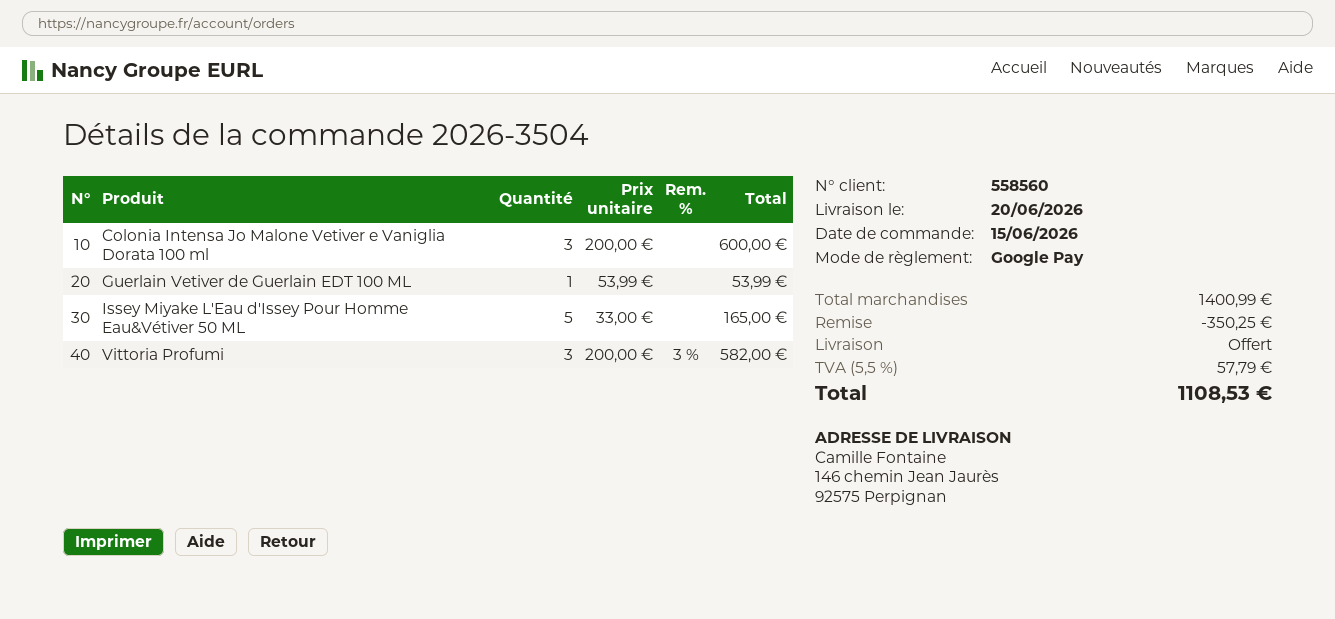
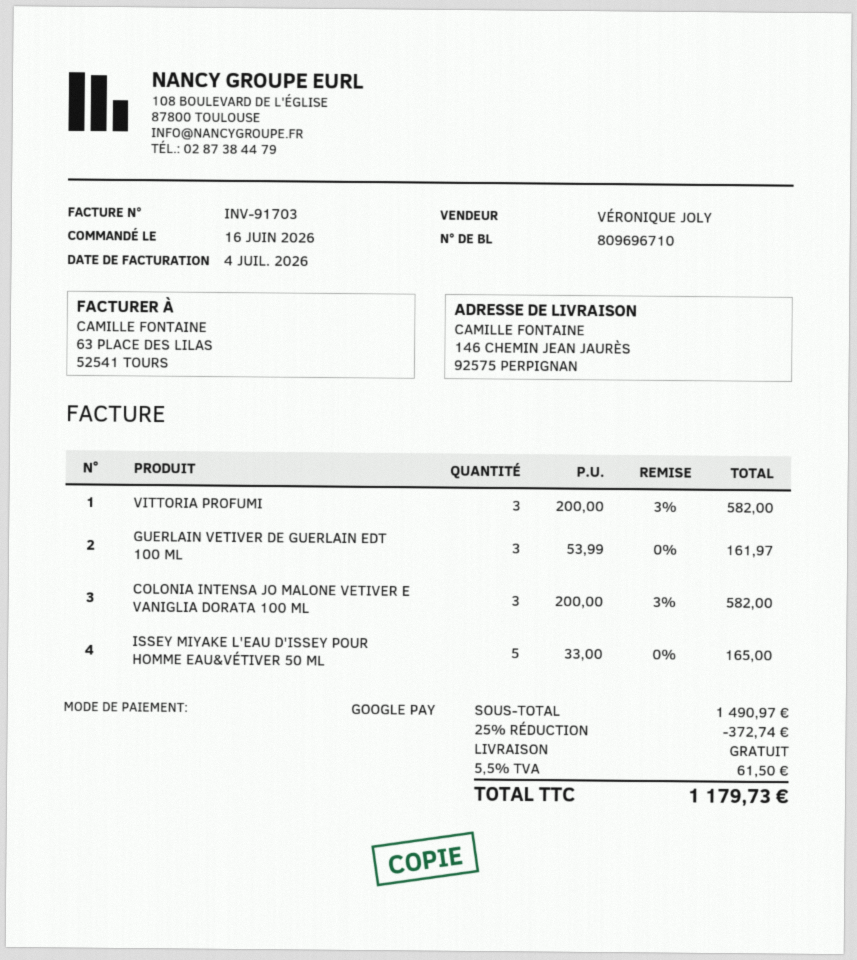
order date: 2026-06-15 -> 2026-06-16
Colonia Intensa Jo Malone Vetiver e Vaniglia Dorata 100 ml: 3 x 200.00 = 600.00 -> 3 x 200.00 - 3% = 582.00
Guerlain Vetiver de Guerlain EDT 100 ML: 1 x 53.99 = 53.99 -> 3 x 53.99 = 161.97
subtotal: 1400.99 -> 1490.97
discount: 350.25 -> 372.74
tax: 5.5% = 57.79 -> 5.5% = 61.50
total: 1108.53 -> 1179.73

